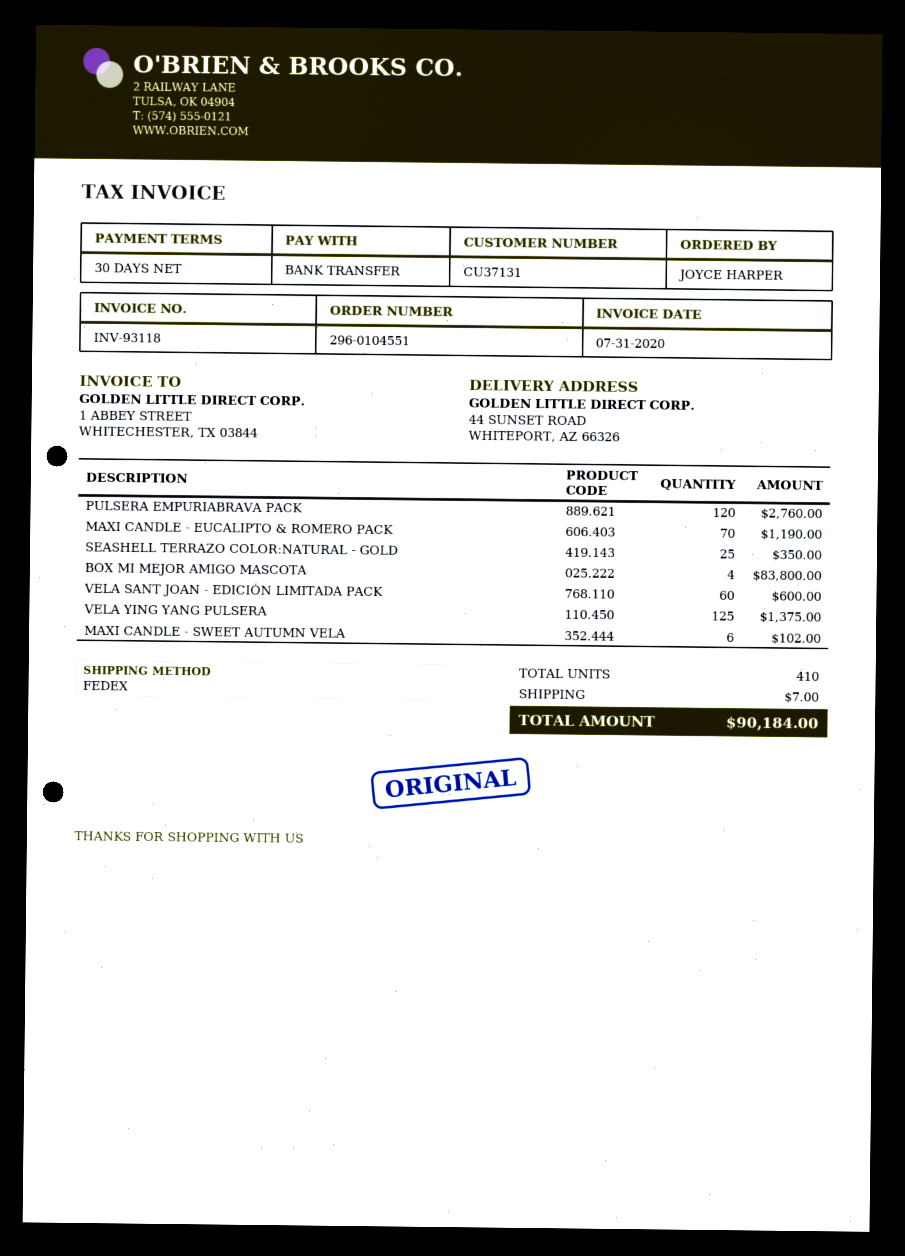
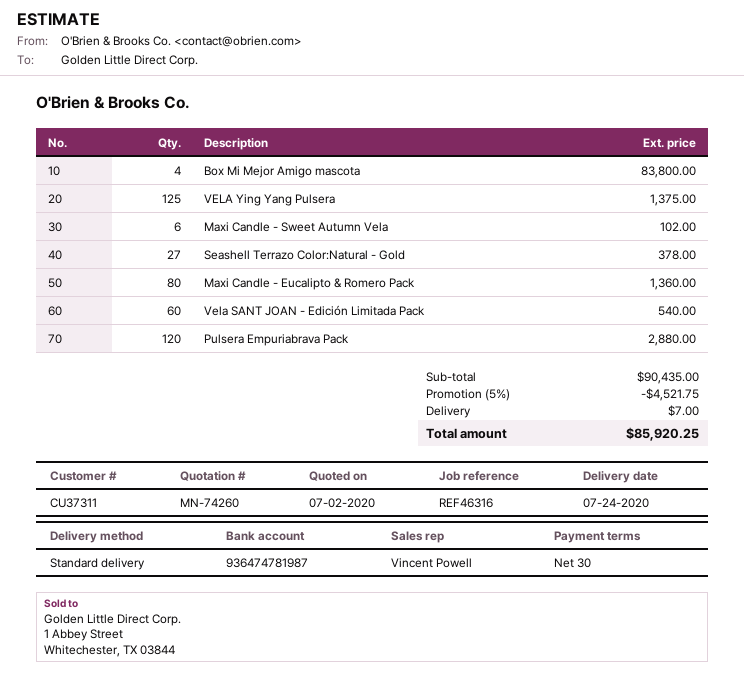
customer number: CU37131 -> CU37311
shipping method: FedEx -> standard
PULSERA EMPURIABRAVA PACK: 120 for 2760.00 -> 120 for 2880.00
MAXI CANDLE - EUCALIPTO & ROMERO PACK: 70 for 1190.00 -> 80 for 1360.00
SEASHELL TERRAZO COLOR:NATURAL - GOLD: 25 for 350.00 -> 27 for 378.00
VELA SANT JOAN - EDICIÓN LIMITADA PACK: 60 for 600.00 -> 60 for 540.00
discount: none -> 5% = 4521.75
total: 90184.00 -> 85920.25

